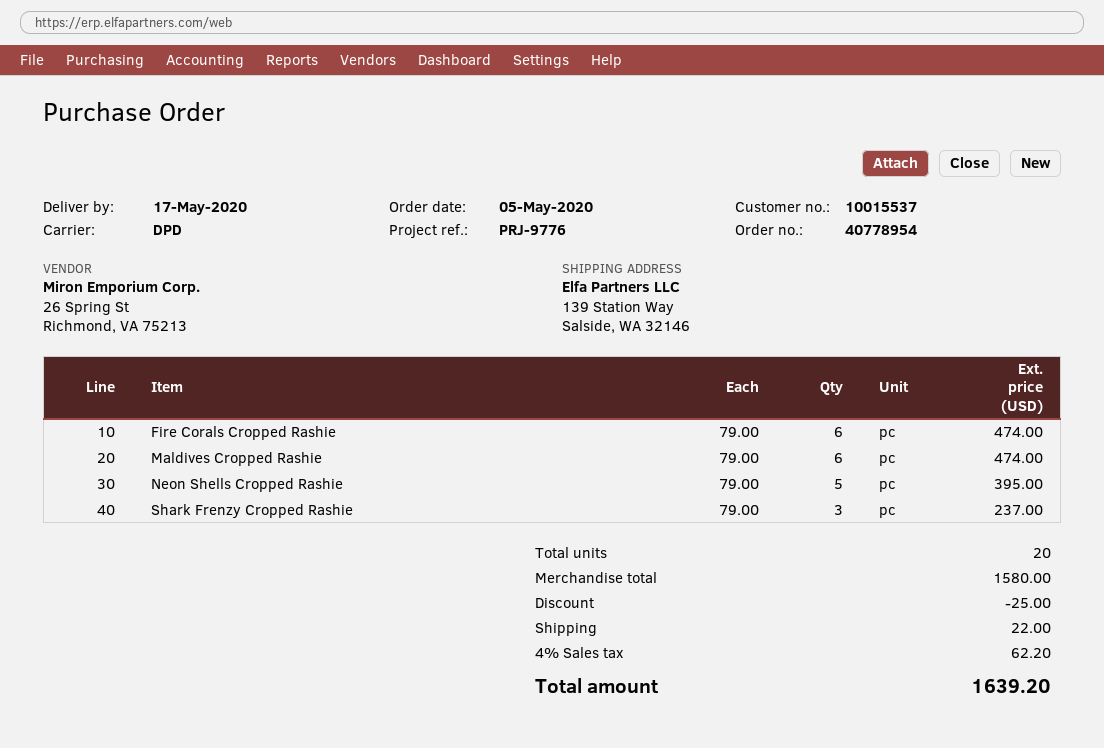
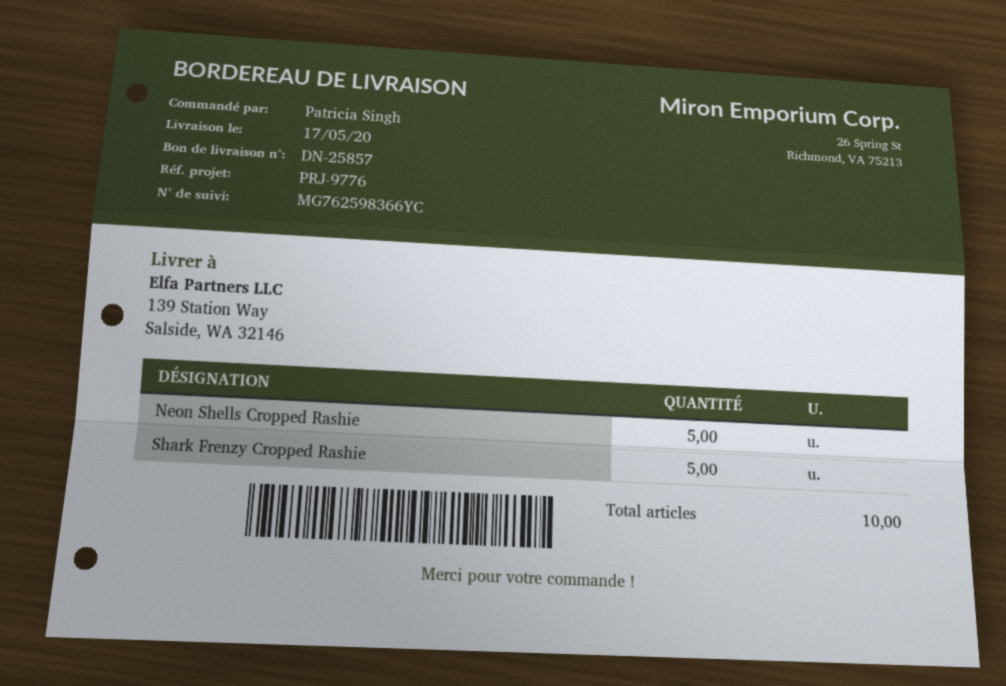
Fire Corals Cropped Rashie: 6 -> none
Maldives Cropped Rashie: 6 -> none
Shark Frenzy Cropped Rashie: 3 -> 5
total quantity: 20 -> 10

